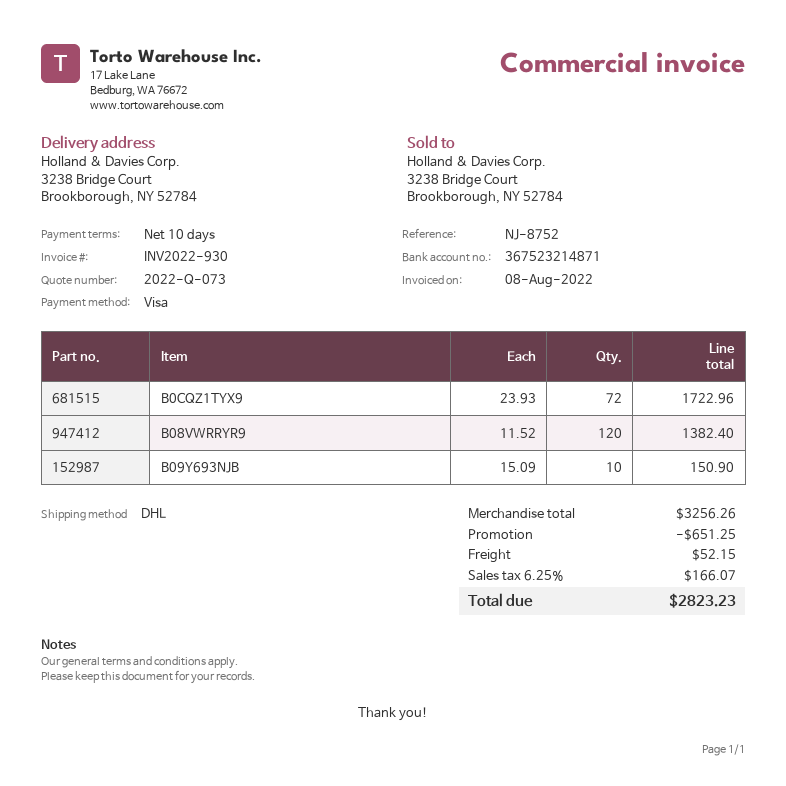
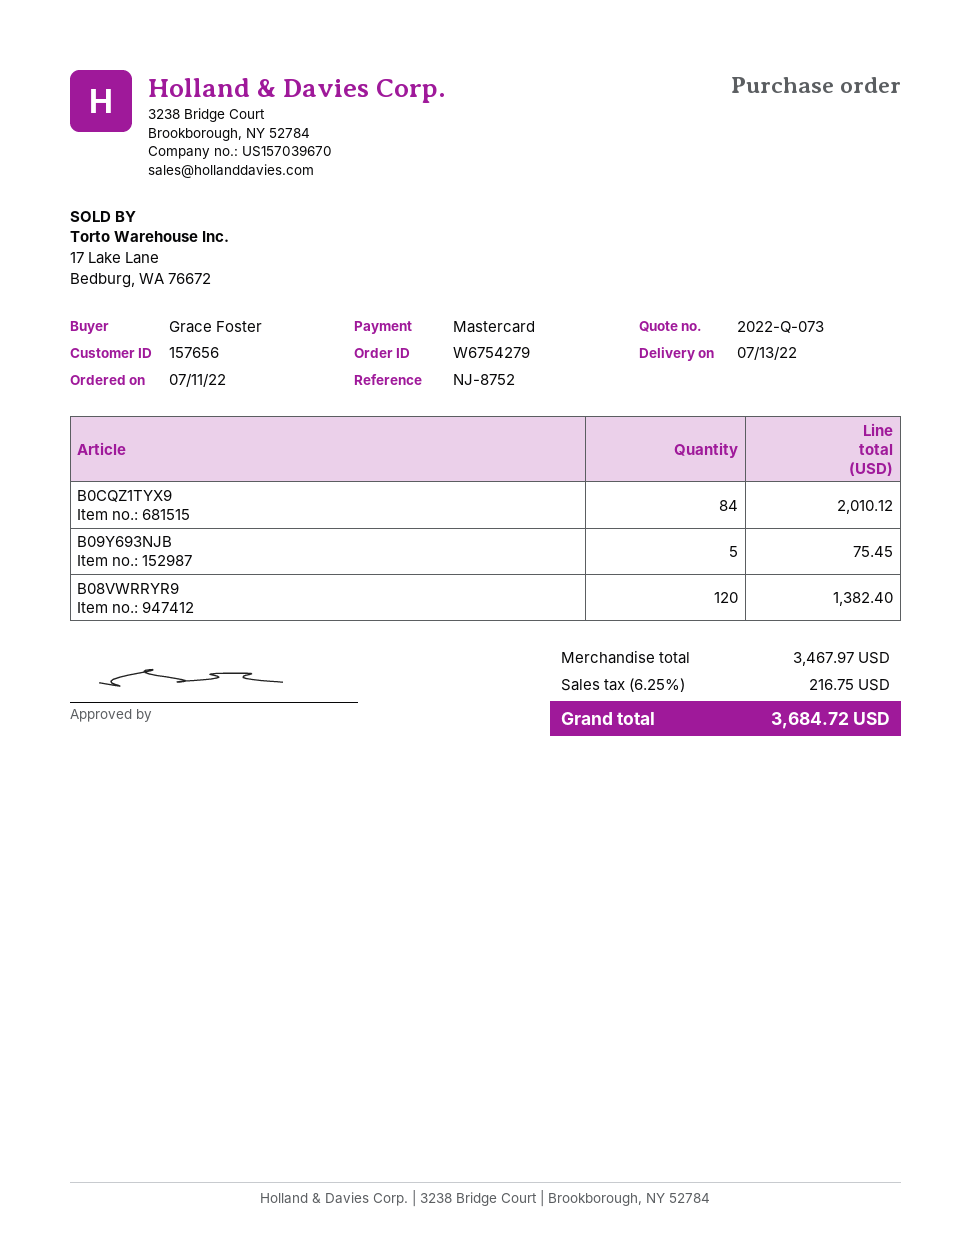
payment method: Visa -> Mastercard
B0CQZ1TYX9: 72 for 1722.96 -> 84 for 2010.12
B09Y693NJB: 10 for 150.90 -> 5 for 75.45
subtotal: 3256.26 -> 3467.97
discount: 651.25 -> none
shipping: 52.15 -> none
tax: 6.25% = 166.07 -> 6.25% = 216.75
total: 2823.23 -> 3684.72

